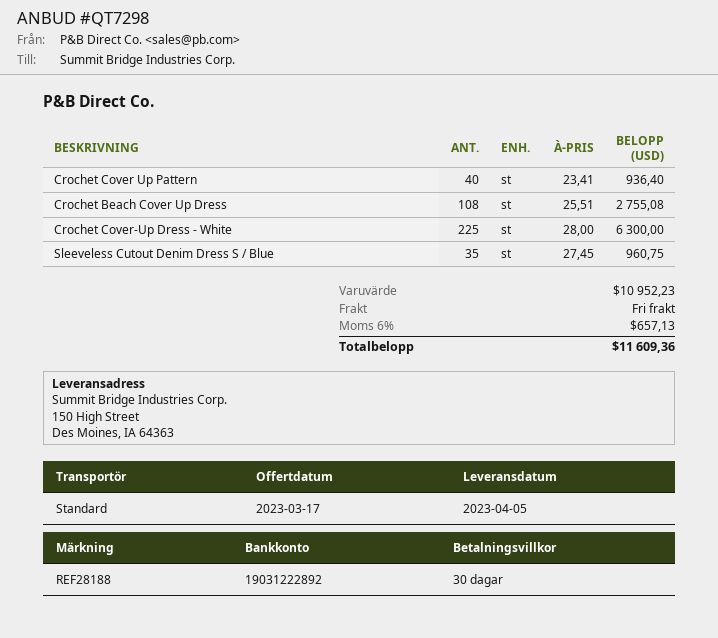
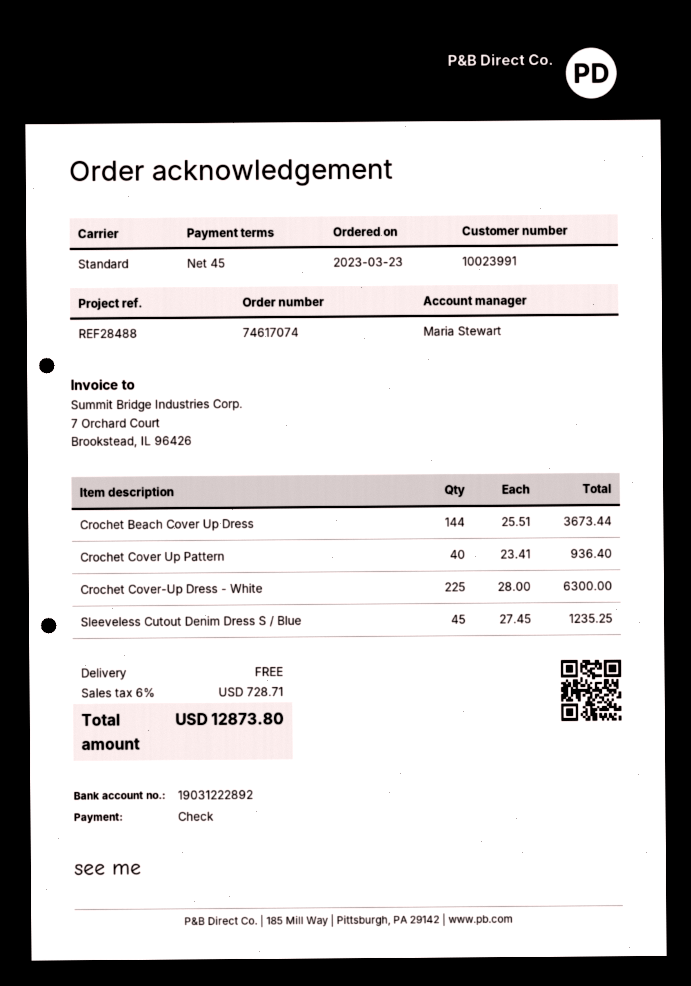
payment terms: 30 days -> 45 days
reference: REF28188 -> REF28488
Crochet Beach Cover Up Dress: 108 x 25.51 = 2755.08 -> 144 x 25.51 = 3673.44
Sleeveless Cutout Denim Dress S / Blue: 35 x 27.45 = 960.75 -> 45 x 27.45 = 1235.25
tax: 6% = 657.13 -> 6% = 728.71
total: 11609.36 -> 12873.80

